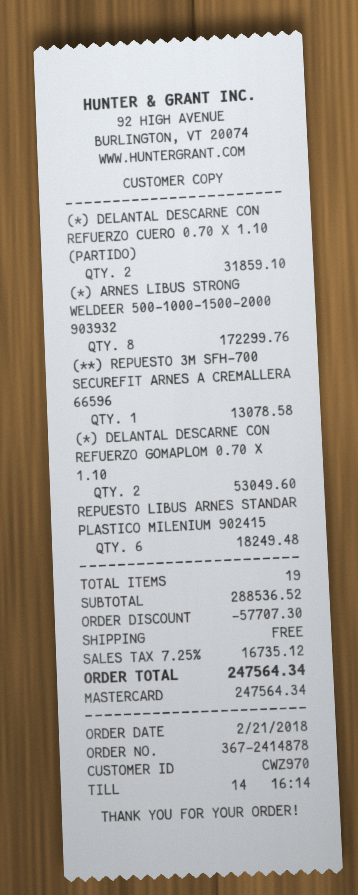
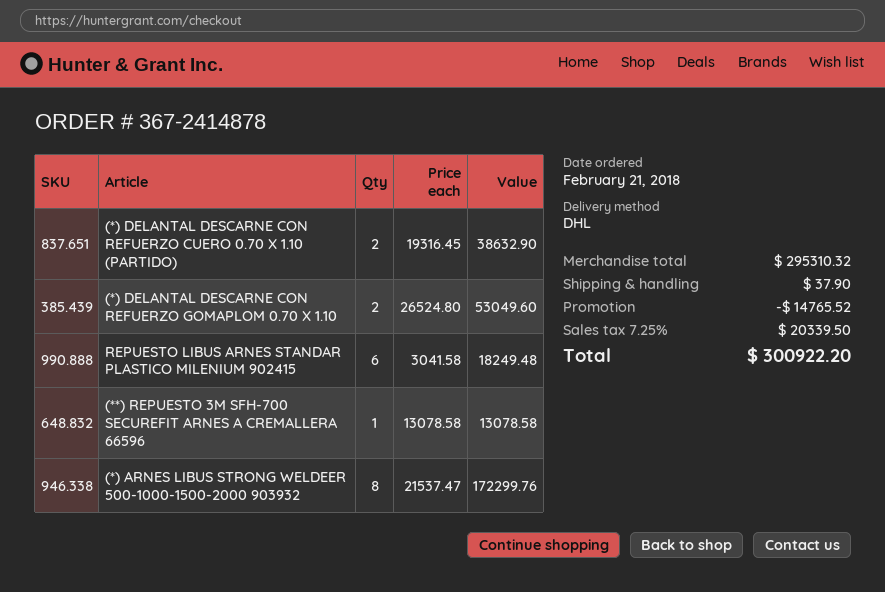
(*) DELANTAL DESCARNE CON REFUERZO CUERO 0.70 X 1.10 (PARTIDO): 2 for 31859.10 -> 2 for 38632.90
subtotal: 288536.52 -> 295310.32
discount: 57707.30 -> 14765.52
shipping: 0.00 -> 37.90
tax: 7.25% = 16735.12 -> 7.25% = 20339.50
total: 247564.34 -> 300922.20

